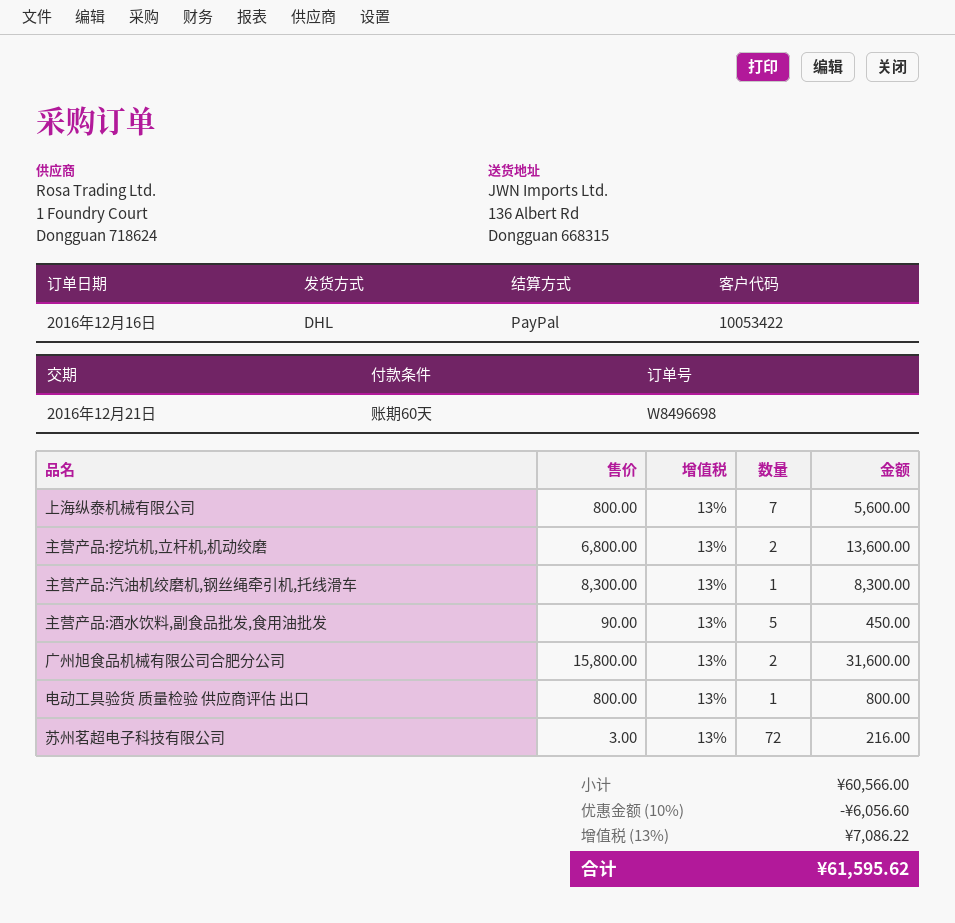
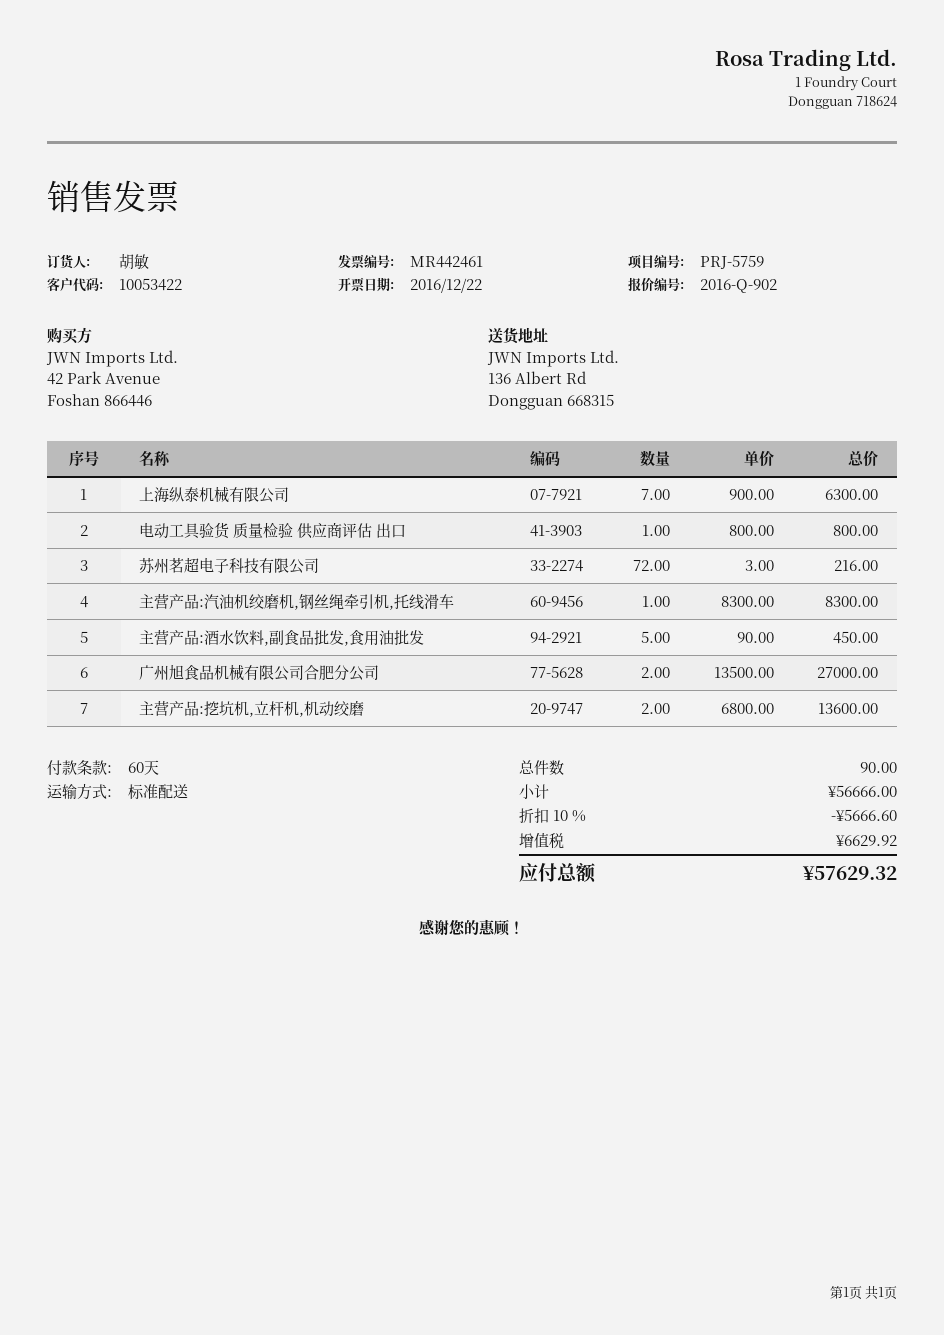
shipping method: DHL -> standard
上海纵泰机械有限公司: 7 x 800.00 = 5600.00 -> 7 x 900.00 = 6300.00
广州旭食品机械有限公司合肥分公司: 2 x 15800.00 = 31600.00 -> 2 x 13500.00 = 27000.00
subtotal: 60566.00 -> 56666.00
discount: 10% = 6056.60 -> 10% = 5666.60
tax: 7086.22 -> 6629.92
total: 61595.62 -> 57629.32

